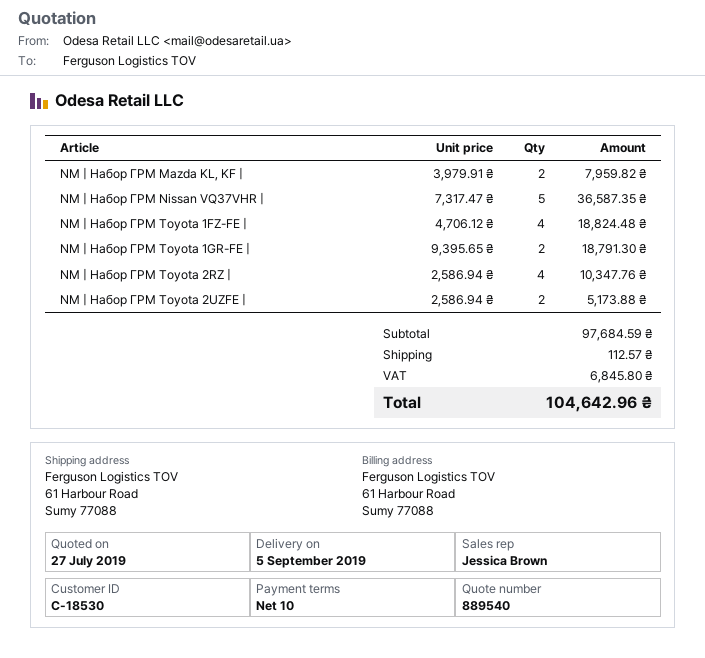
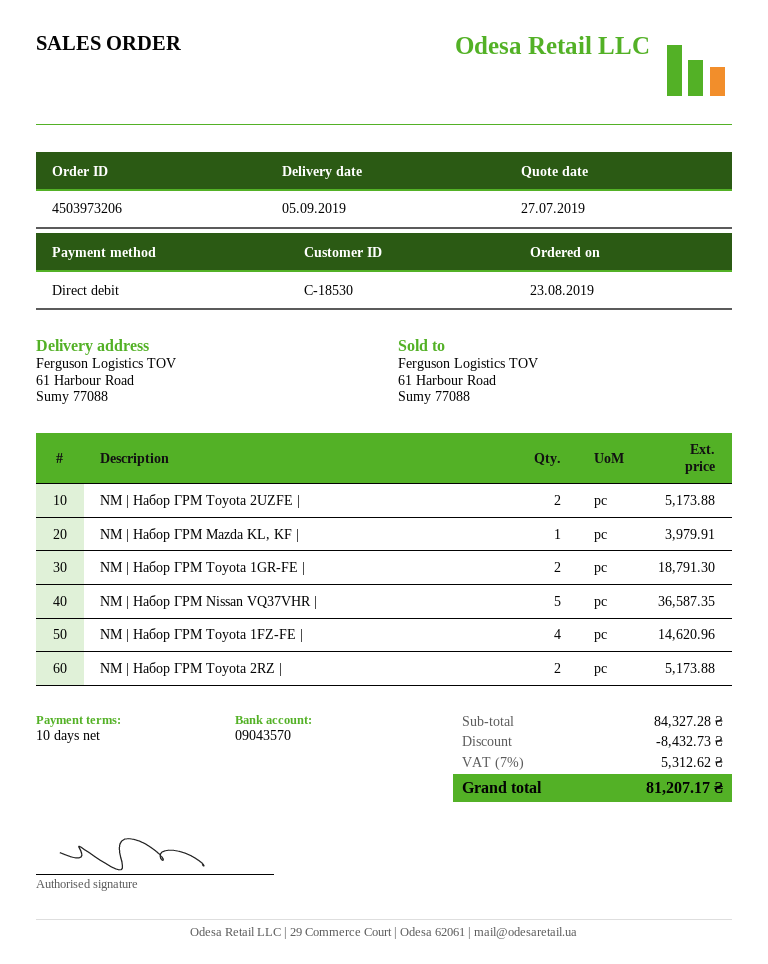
NM | Набор ГРМ Mazda KL, KF |: 2 for 7959.82 -> 1 for 3979.91
NM | Набор ГРМ Toyota 1FZ-FE |: 4 for 18824.48 -> 4 for 14620.96
NM | Набор ГРМ Toyota 2RZ |: 4 for 10347.76 -> 2 for 5173.88
subtotal: 97684.59 -> 84327.28
discount: none -> 8432.73
shipping: 112.57 -> none
tax: 6845.80 -> 5312.62
total: 104642.96 -> 81207.17

